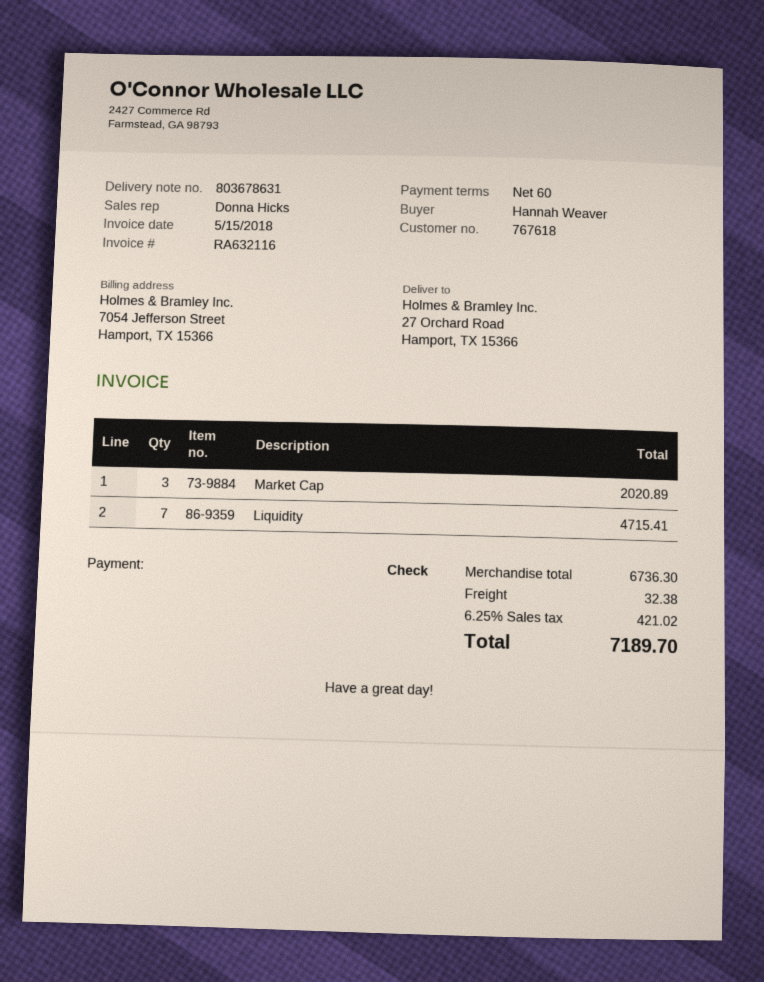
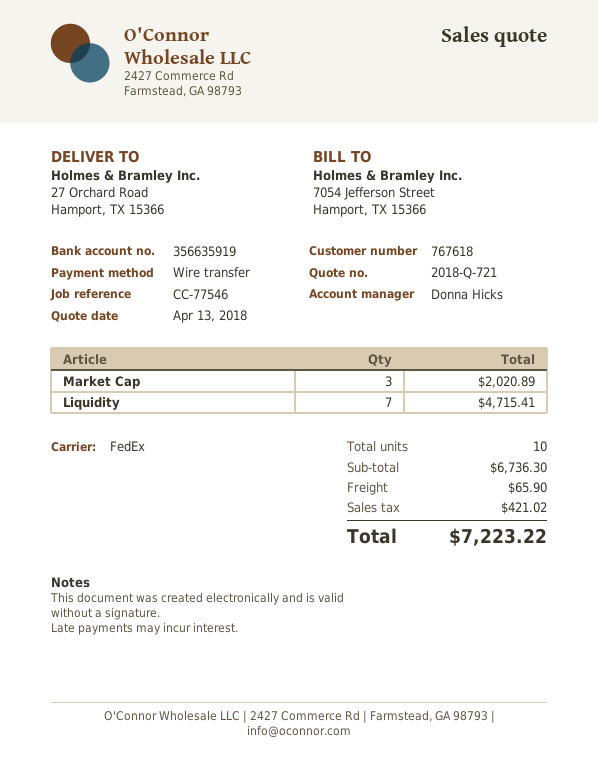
payment method: cheque -> bank transfer
shipping: 32.38 -> 65.90
total: 7189.70 -> 7223.22

